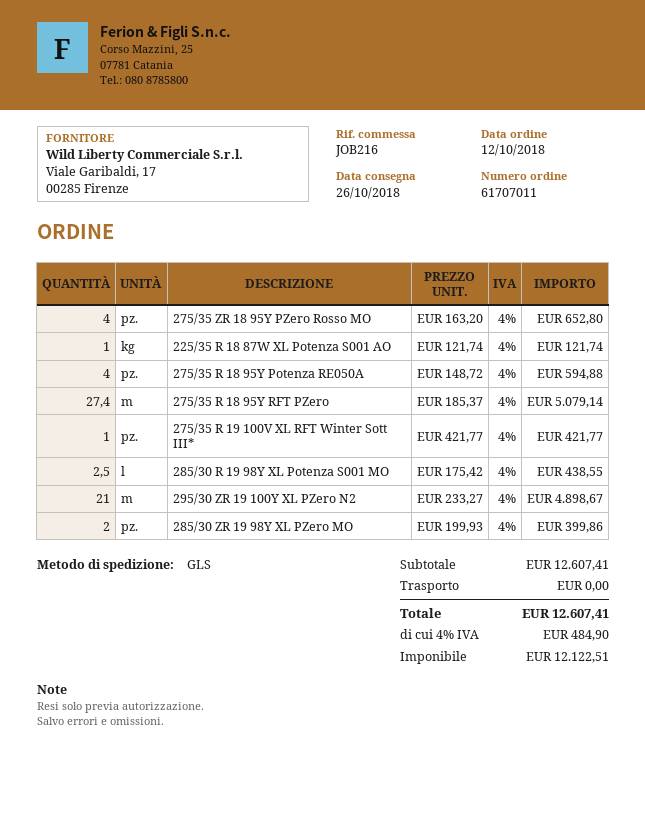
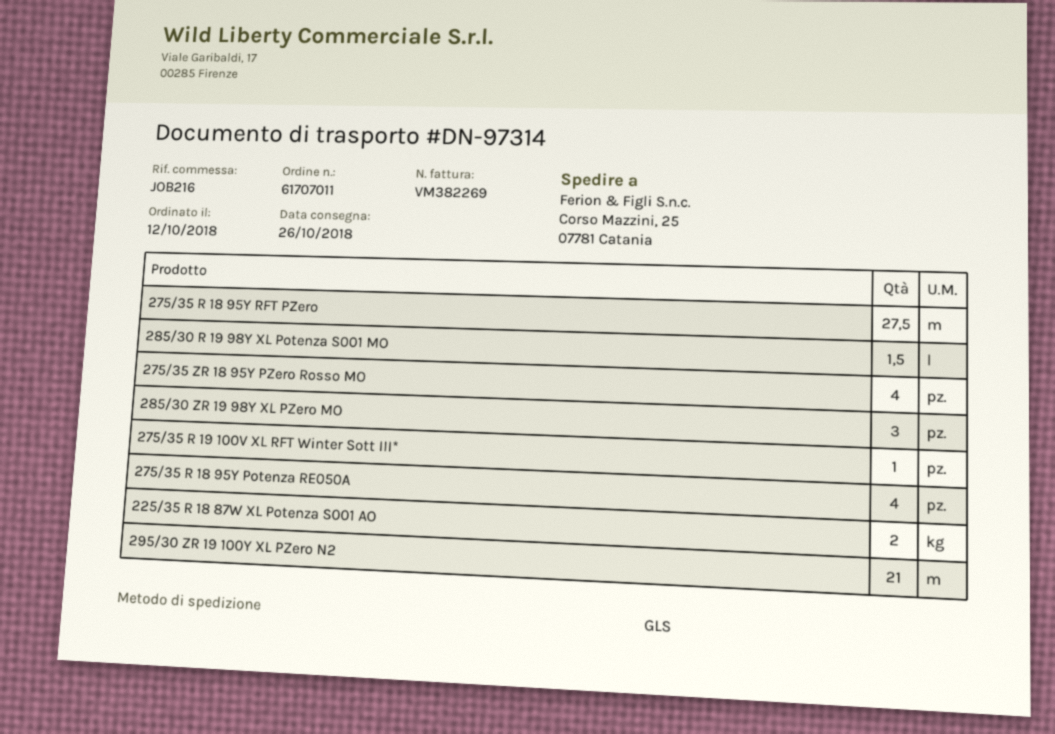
225/35 R 18 87W XL Potenza S001 AO: 1 -> 2
275/35 R 18 95Y RFT PZero: 27.4 -> 27.5
285/30 R 19 98Y XL Potenza S001 MO: 2.5 -> 1.5
285/30 ZR 19 98Y XL PZero MO: 2 -> 3

